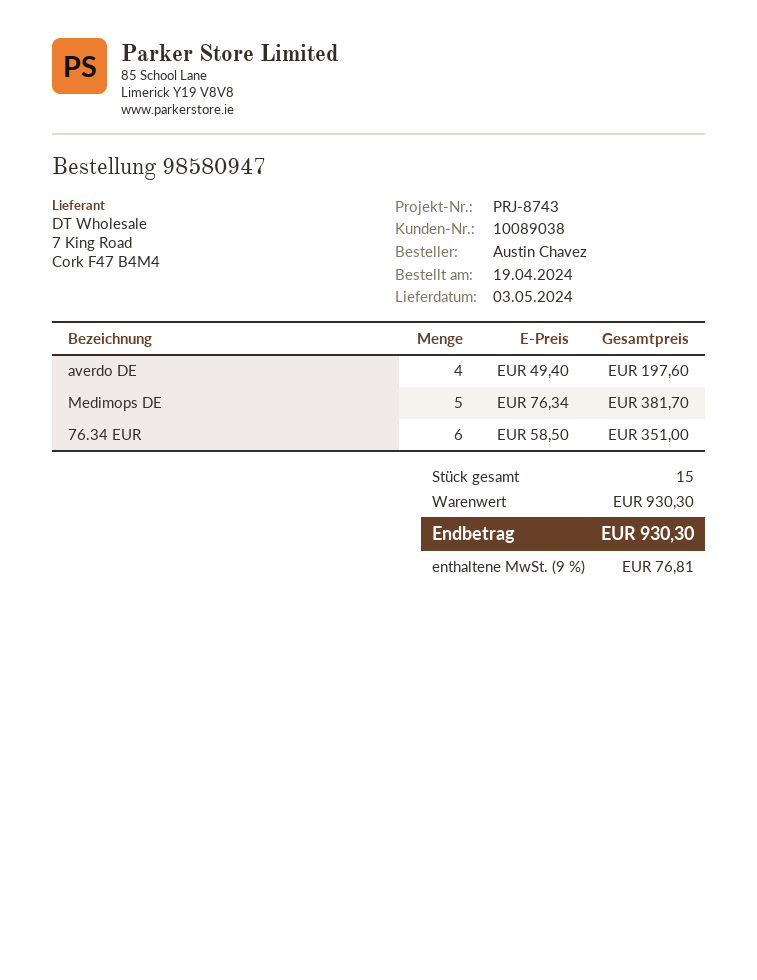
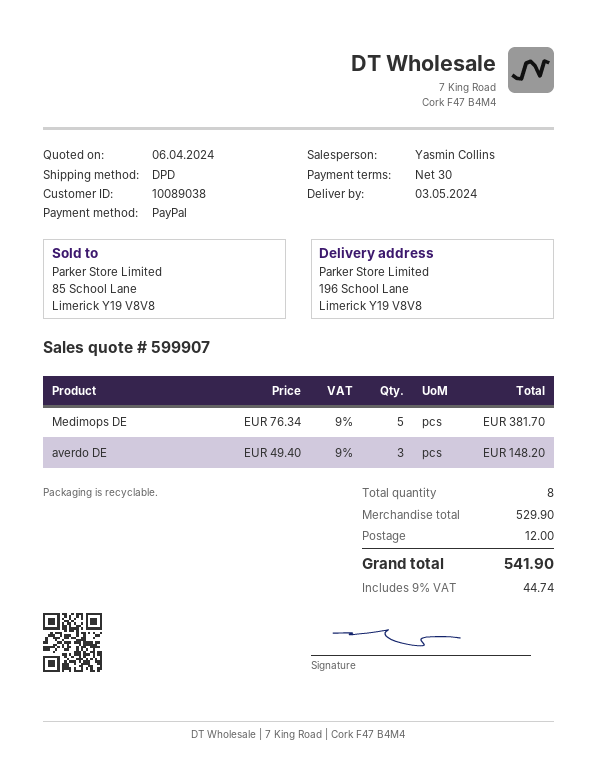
averdo DE: 4 x 49.40 = 197.60 -> 3 x 49.40 = 148.20
76.34 EUR: 6 x 58.50 = 351.00 -> none
total quantity: 15 -> 8
subtotal: 930.30 -> 529.90
shipping: none -> 12.00
tax: 9% = 76.81 -> 9% = 44.74
total: 930.30 -> 541.90

